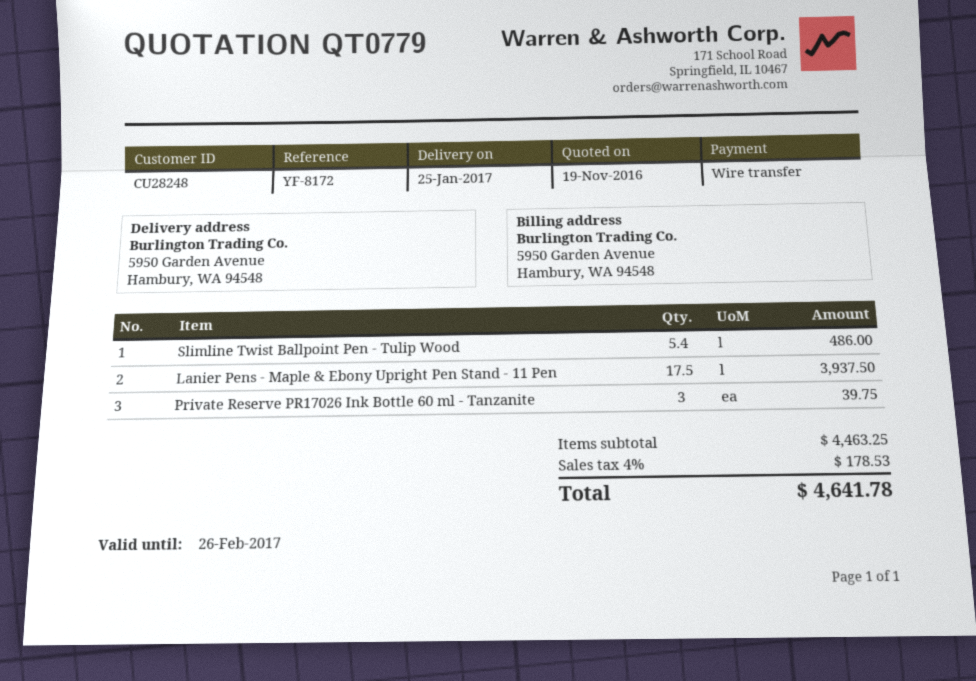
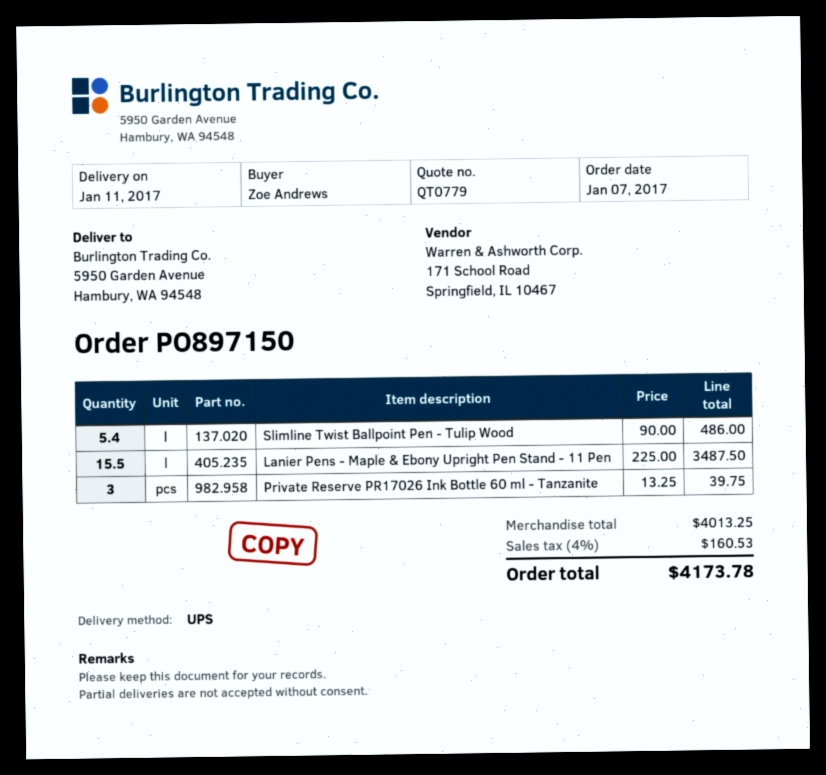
delivery date: 2017-01-25 -> 2017-01-11
Lanier Pens - Maple & Ebony Upright Pen Stand - 11 Pen: 17.5 for 3937.50 -> 15.5 for 3487.50
subtotal: 4463.25 -> 4013.25
tax: 4% = 178.53 -> 4% = 160.53
total: 4641.78 -> 4173.78

